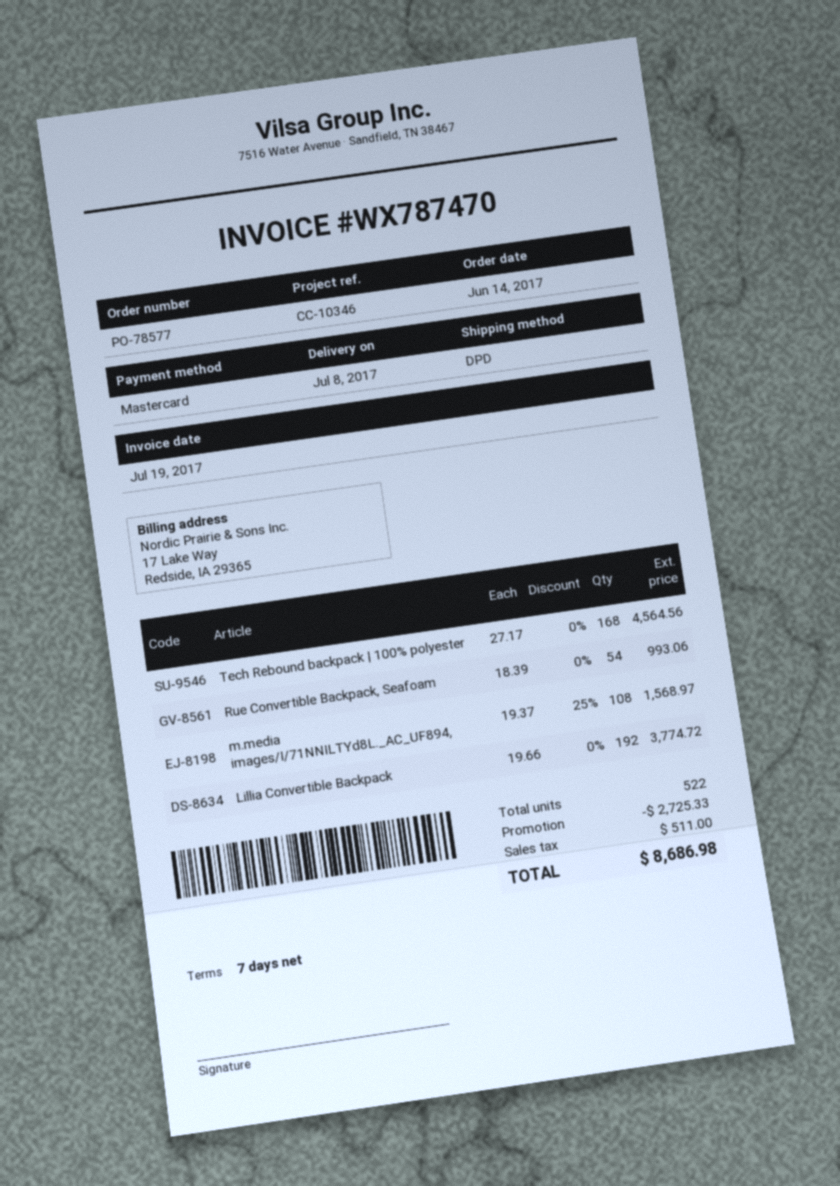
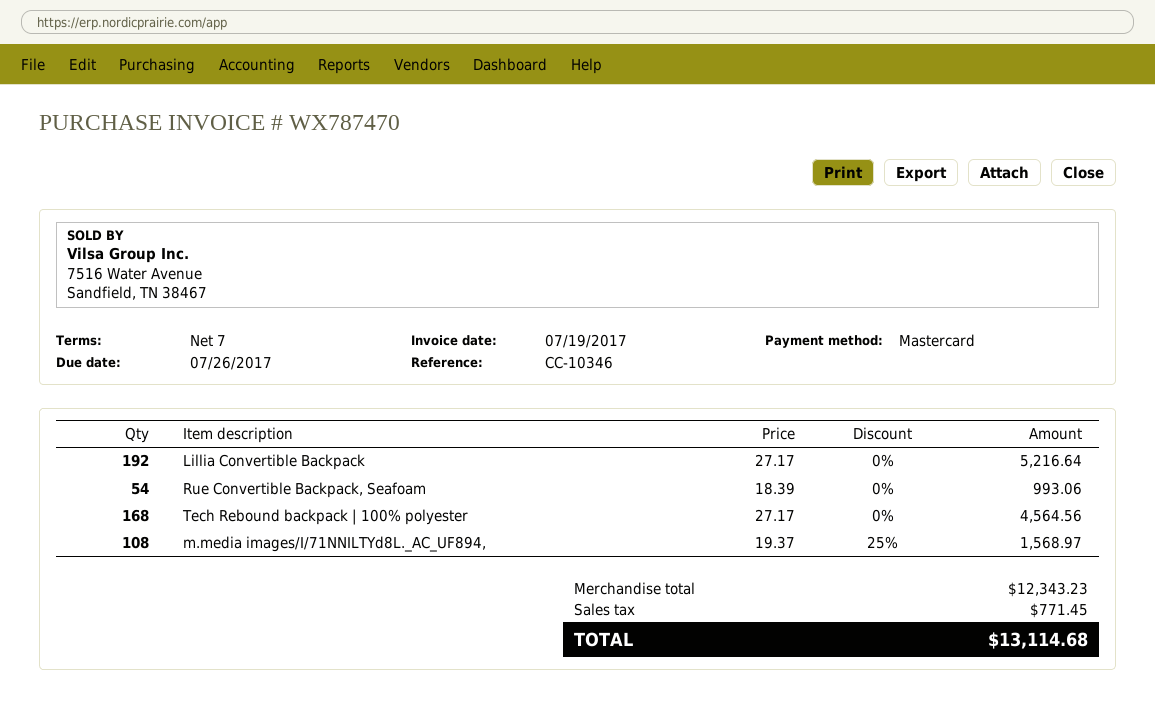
Lillia Convertible Backpack: 192 x 19.66 = 3774.72 -> 192 x 27.17 = 5216.64
discount: 2725.33 -> none
tax: 511.00 -> 771.45
total: 8686.98 -> 13114.68

